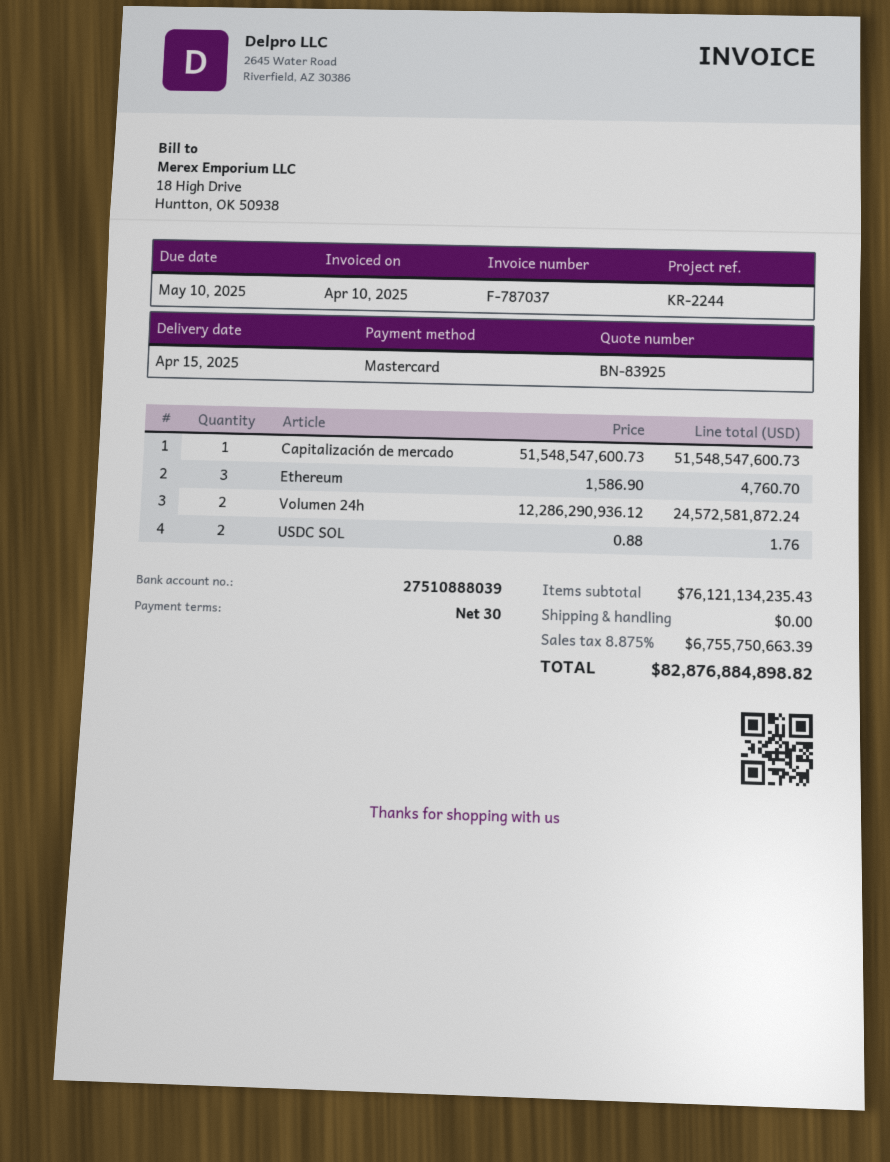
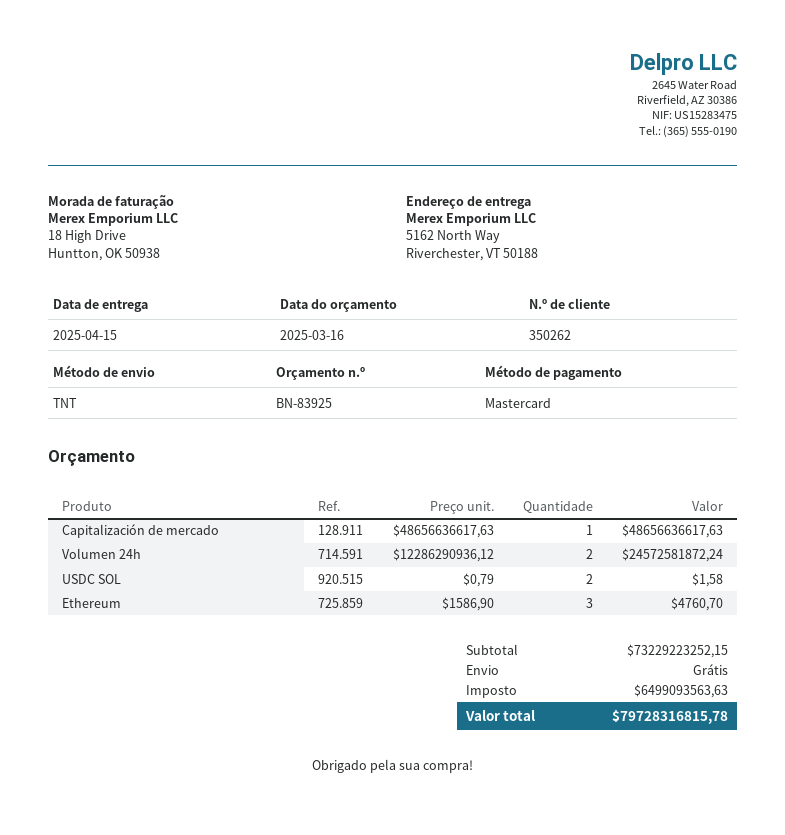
Capitalización de mercado: 1 x 51548547600.73 = 51548547600.73 -> 1 x 48656636617.63 = 48656636617.63
USDC SOL: 2 x 0.88 = 1.76 -> 2 x 0.79 = 1.58
subtotal: 76121134235.43 -> 73229223252.15
tax: 6755750663.39 -> 6499093563.63
total: 82876884898.82 -> 79728316815.78

